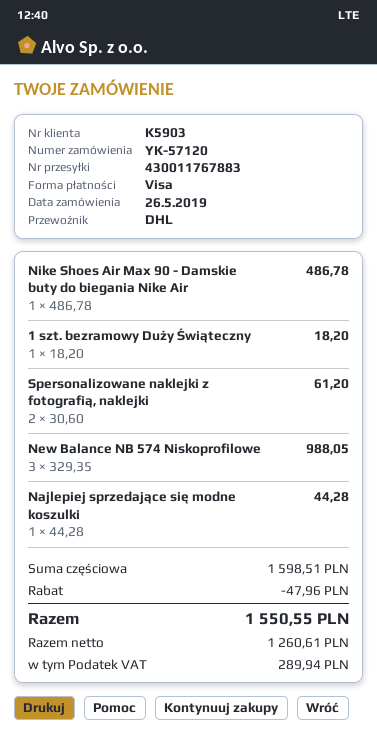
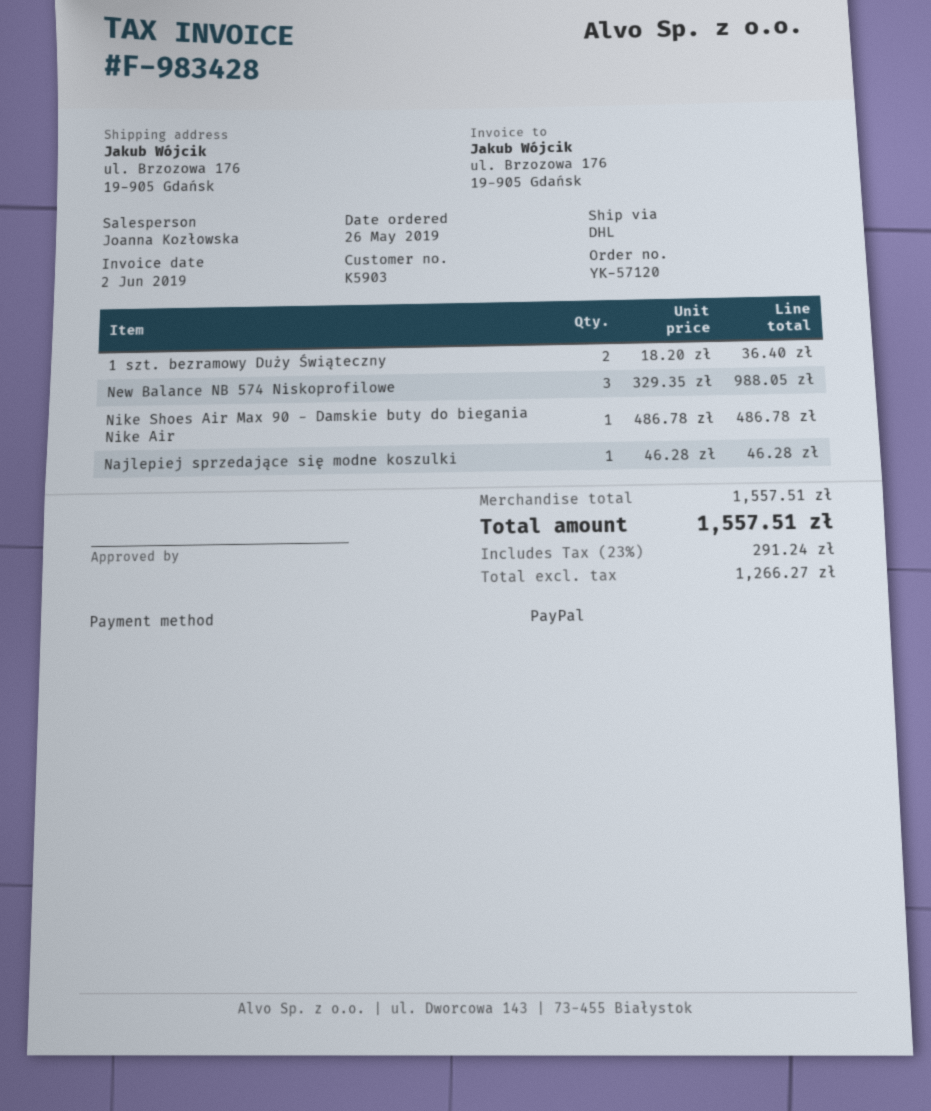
payment method: Visa -> PayPal
1 szt. bezramowy Duży Świąteczny: 1 x 18.20 = 18.20 -> 2 x 18.20 = 36.40
Spersonalizowane naklejki z fotografią, naklejki: 2 x 30.60 = 61.20 -> none
Najlepiej sprzedające się modne koszulki: 1 x 44.28 = 44.28 -> 1 x 46.28 = 46.28
subtotal: 1598.51 -> 1557.51
discount: 47.96 -> none
net: 1260.61 -> 1266.27
tax: 289.94 -> 291.24
total: 1550.55 -> 1557.51

